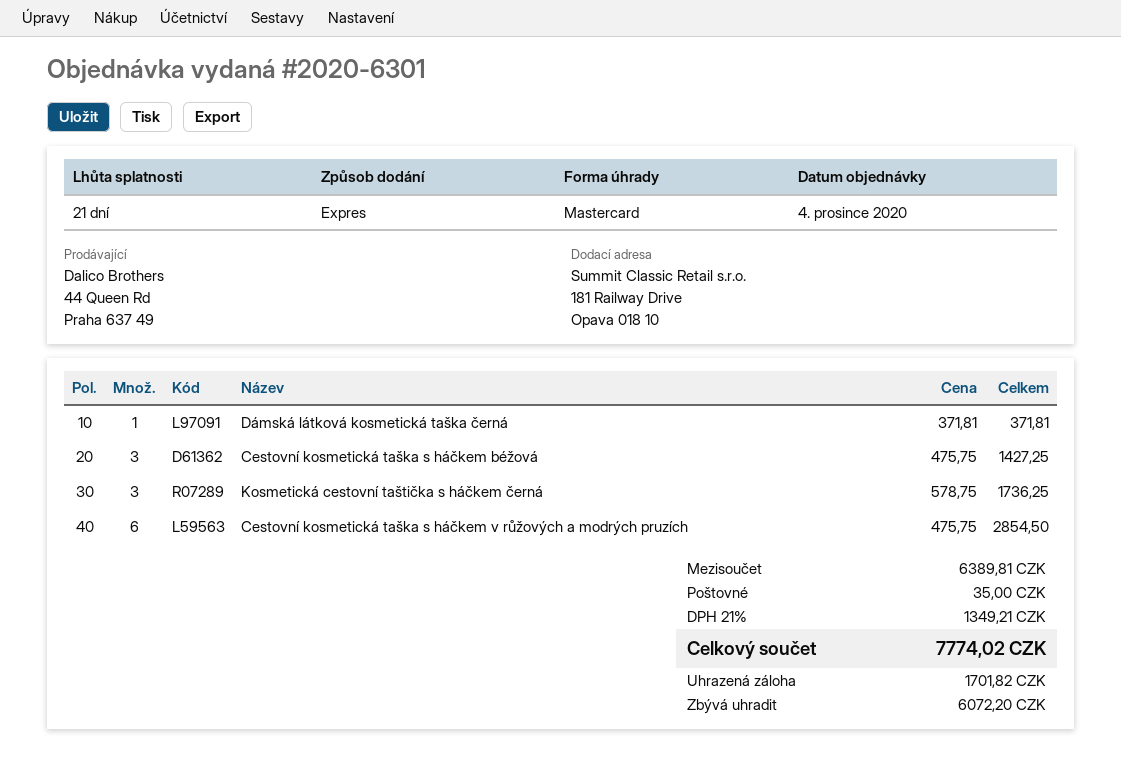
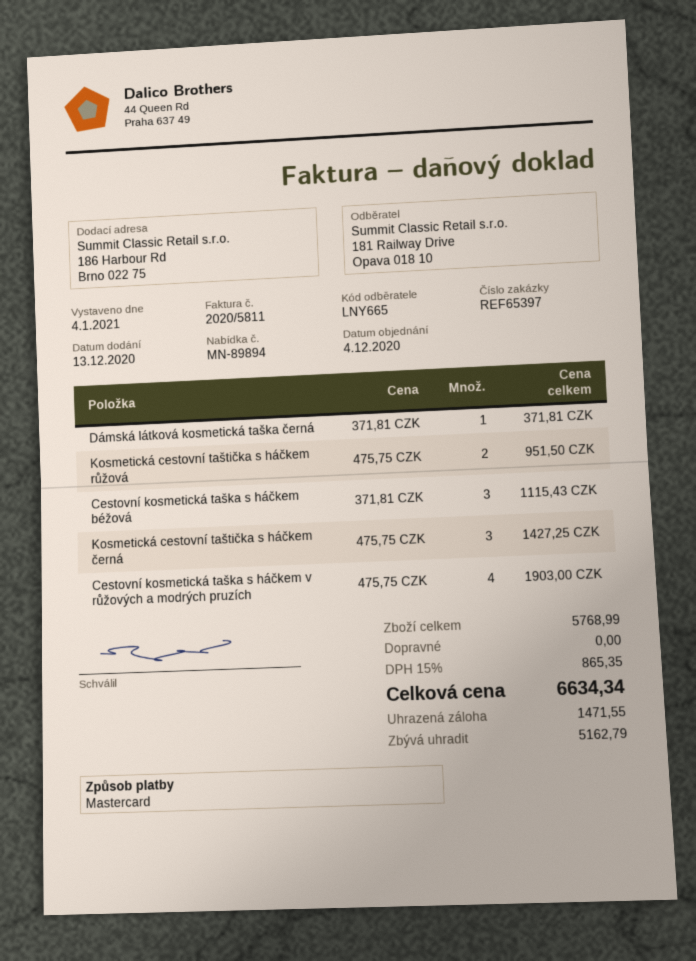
ship to: 181 Railway Drive, Opava 018 10 -> 186 Harbour Rd, Brno 022 75
Cestovní kosmetická taška s háčkem béžová: 3 x 475.75 = 1427.25 -> 3 x 371.81 = 1115.43
Kosmetická cestovní taštička s háčkem černá: 3 x 578.75 = 1736.25 -> 3 x 475.75 = 1427.25
Cestovní kosmetická taška s háčkem v růžových a modrých pruzích: 6 x 475.75 = 2854.50 -> 4 x 475.75 = 1903.00
Kosmetická cestovní taštička s háčkem růžová: none -> 2 x 475.75 = 951.50
subtotal: 6389.81 -> 5768.99
shipping: 35.00 -> 0.00
tax: 21% = 1349.21 -> 15% = 865.35
total: 7774.02 -> 6634.34
deposit: 1701.82 -> 1471.55
balance: 6072.20 -> 5162.79

